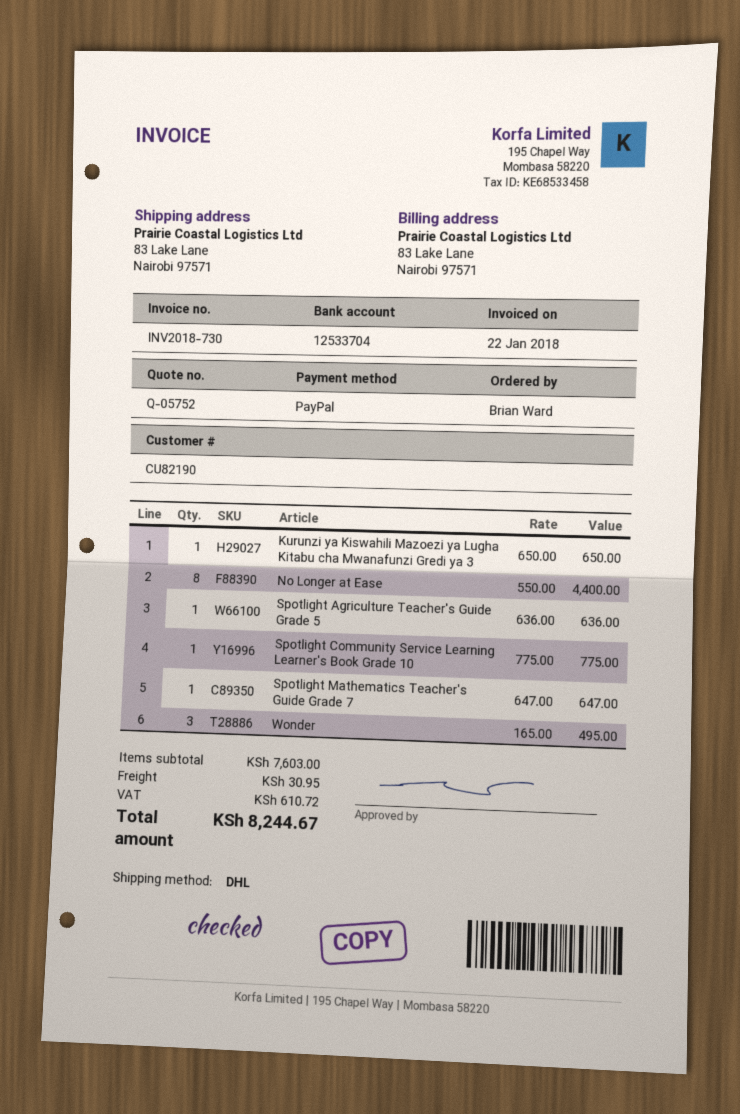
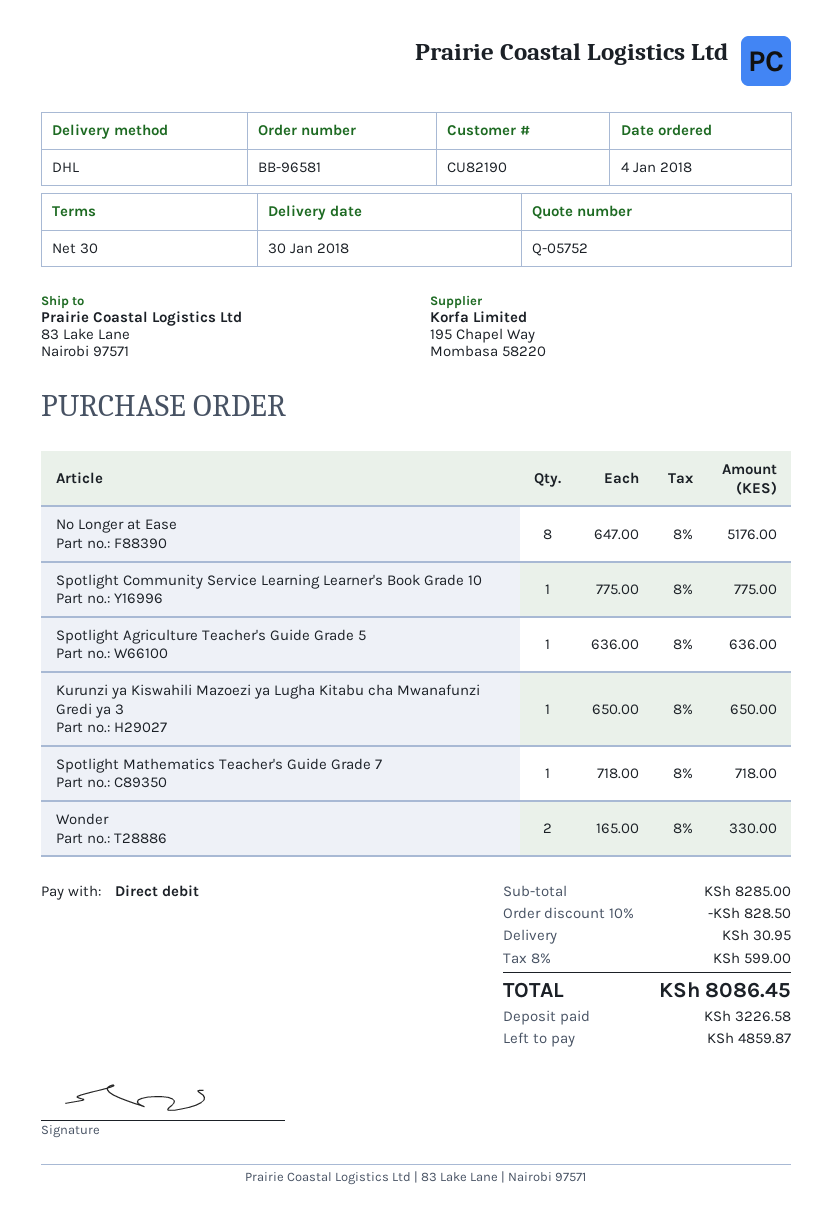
payment method: PayPal -> direct debit
No Longer at Ease: 8 x 550.00 = 4400.00 -> 8 x 647.00 = 5176.00
Spotlight Mathematics Teacher's Guide Grade 7: 1 x 647.00 = 647.00 -> 1 x 718.00 = 718.00
Wonder: 3 x 165.00 = 495.00 -> 2 x 165.00 = 330.00
subtotal: 7603.00 -> 8285.00
discount: none -> 10% = 828.50
tax: 610.72 -> 599.00
total: 8244.67 -> 8086.45

